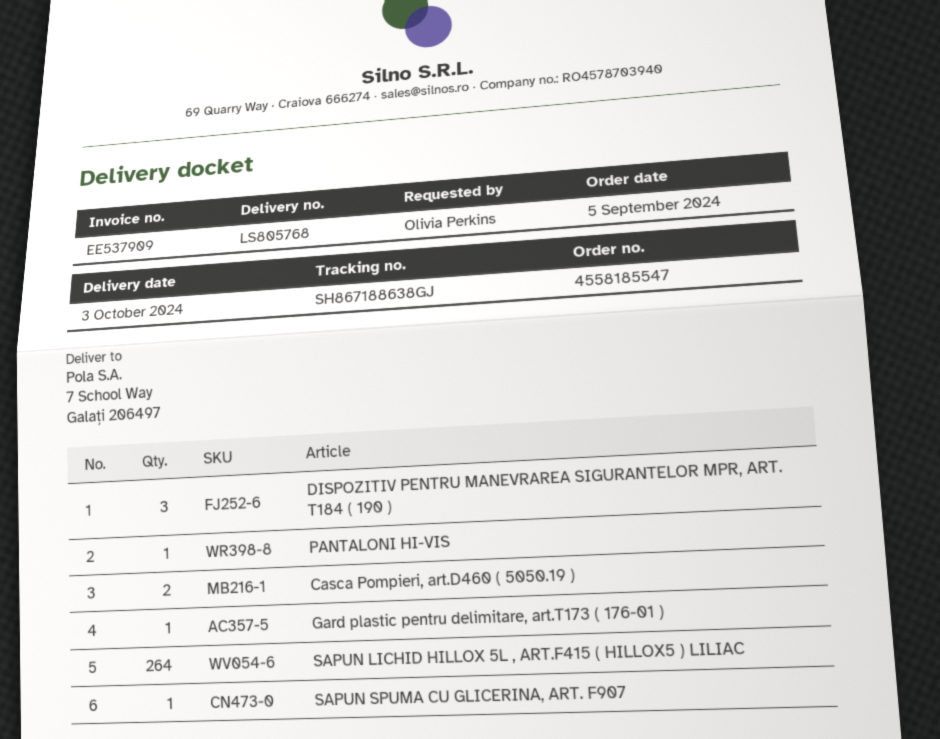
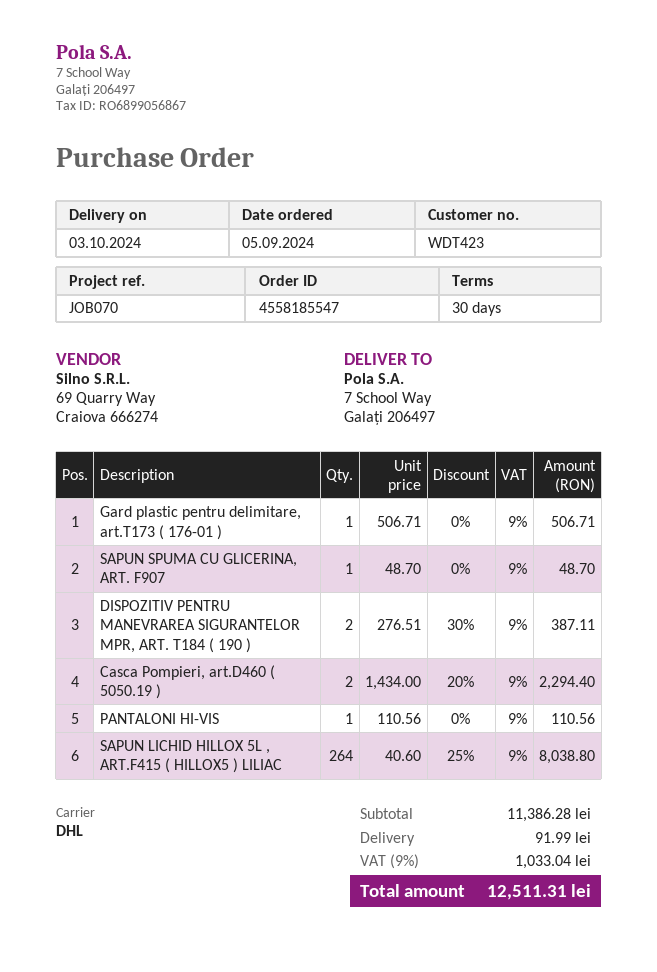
DISPOZITIV PENTRU MANEVRAREA SIGURANTELOR MPR, ART. T184 ( 190 ): 3 -> 2

